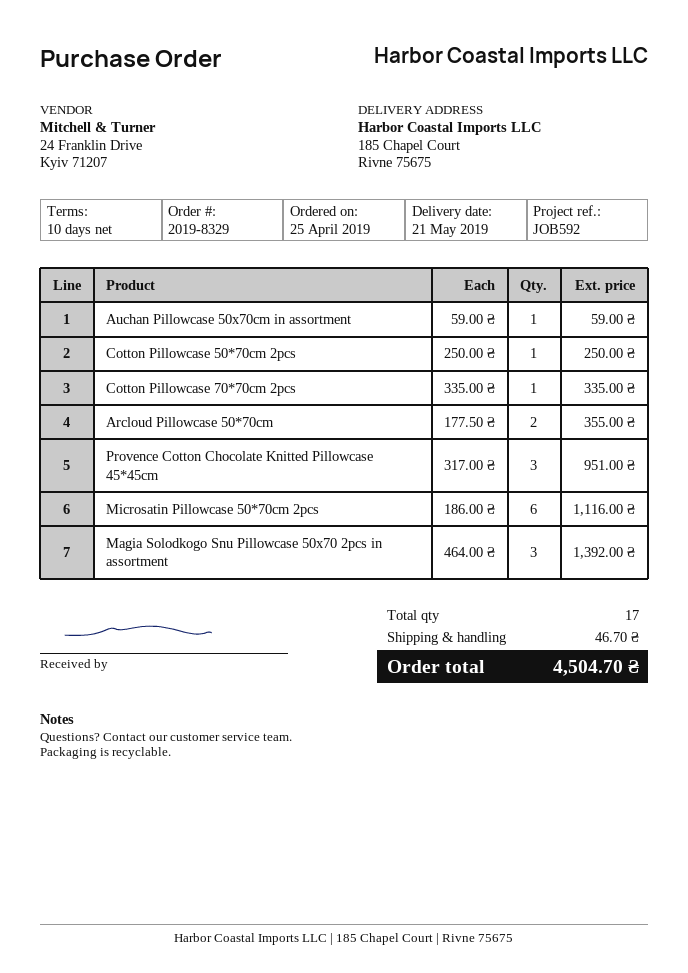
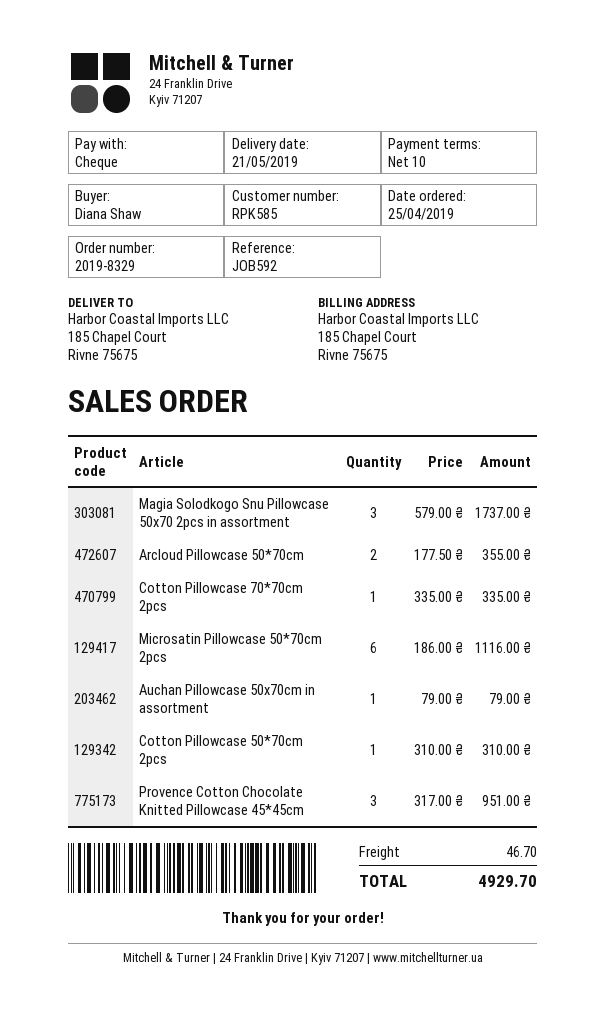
Auchan Pillowcase 50х70cm in assortment: 1 x 59.00 = 59.00 -> 1 x 79.00 = 79.00
Cotton Pillowcase 50*70cm 2pcs: 1 x 250.00 = 250.00 -> 1 x 310.00 = 310.00
Magia Solodkogo Snu Pillowcase 50x70 2pcs in assortment: 3 x 464.00 = 1392.00 -> 3 x 579.00 = 1737.00
total: 4504.70 -> 4929.70

